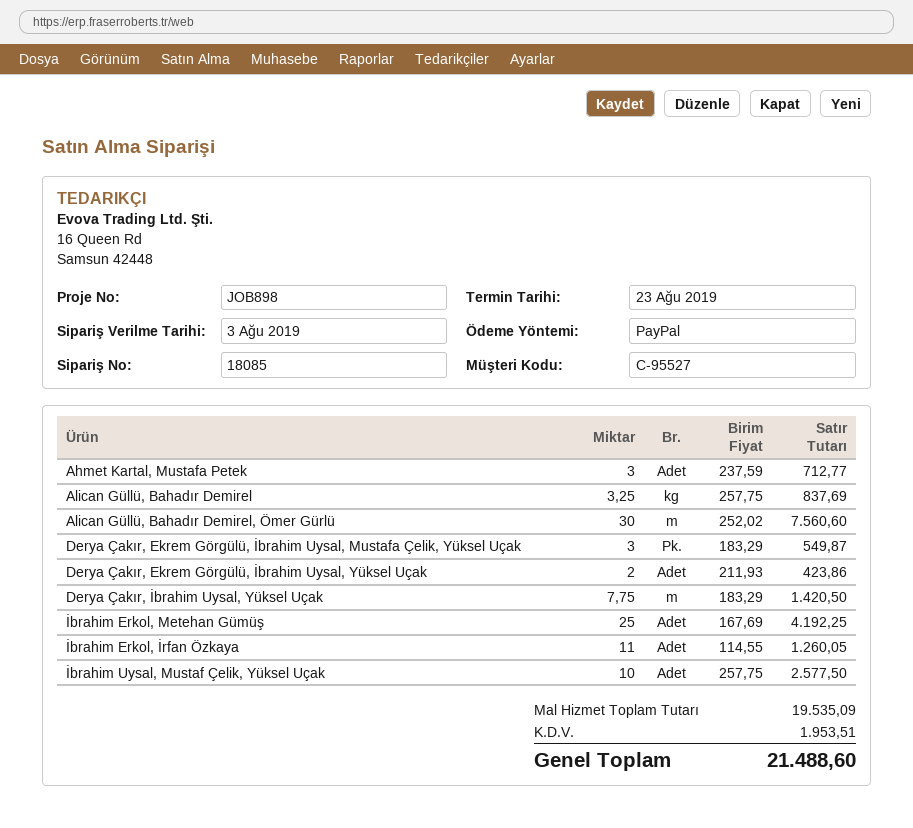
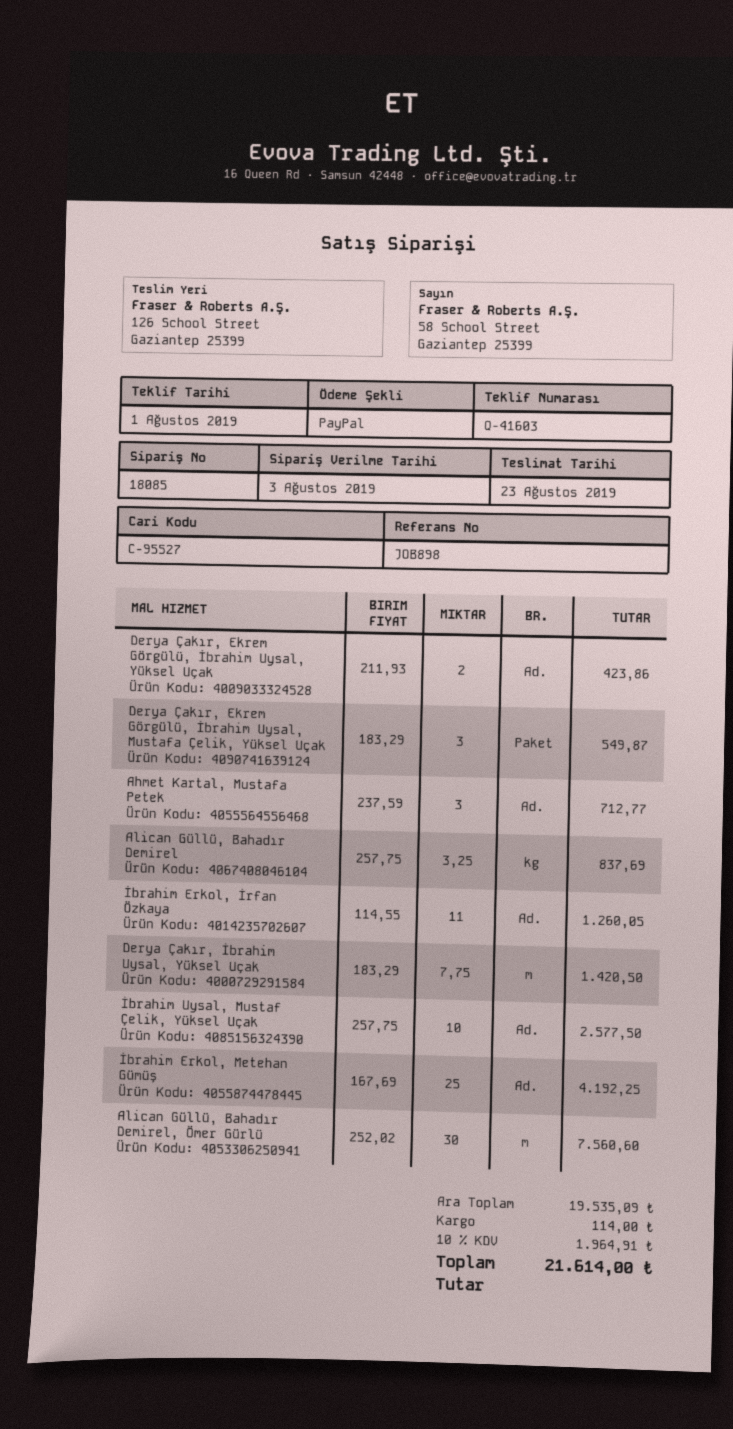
shipping: none -> 114.00
tax: 1953.51 -> 1964.91
total: 21488.60 -> 21614.00

